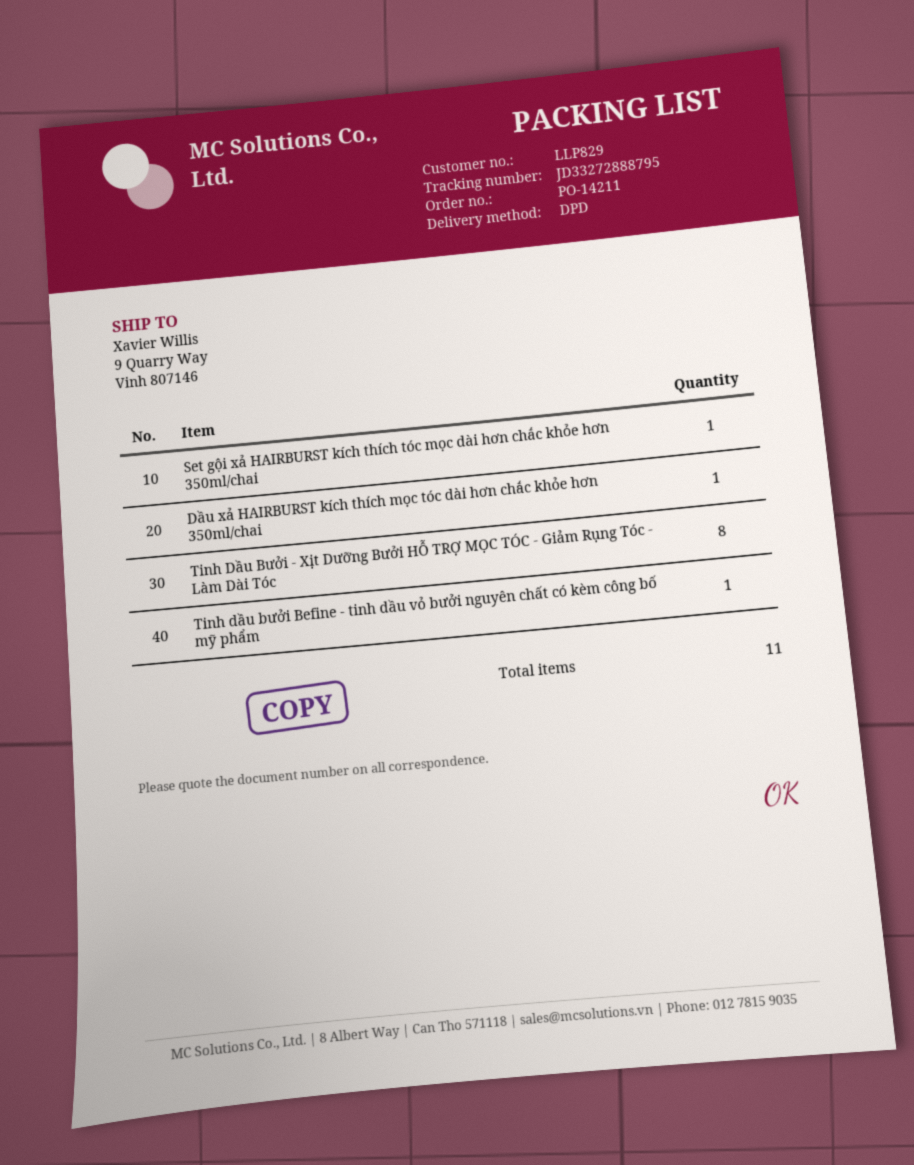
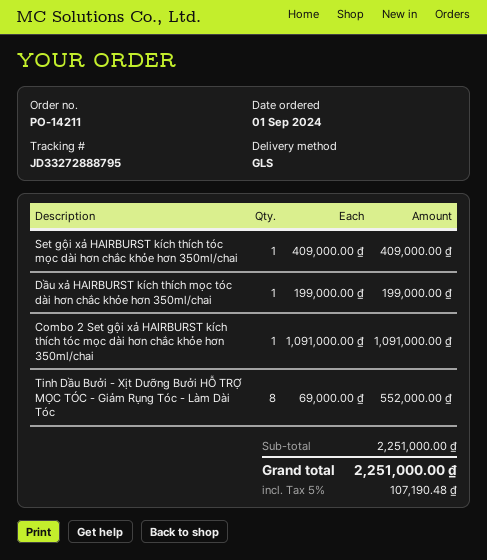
shipping method: DPD -> GLS
Tinh dầu bưởi Befine - tinh dầu vỏ bưởi nguyên chất có kèm công bố mỹ phẩm: 1 -> none
Combo 2 Set gội xả HAIRBURST kích thích tóc mọc dài hơn chắc khỏe hơn 350ml/chai: none -> 1

